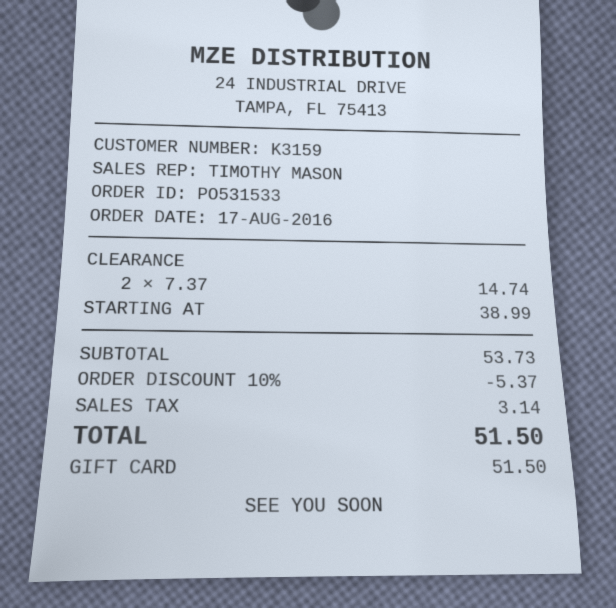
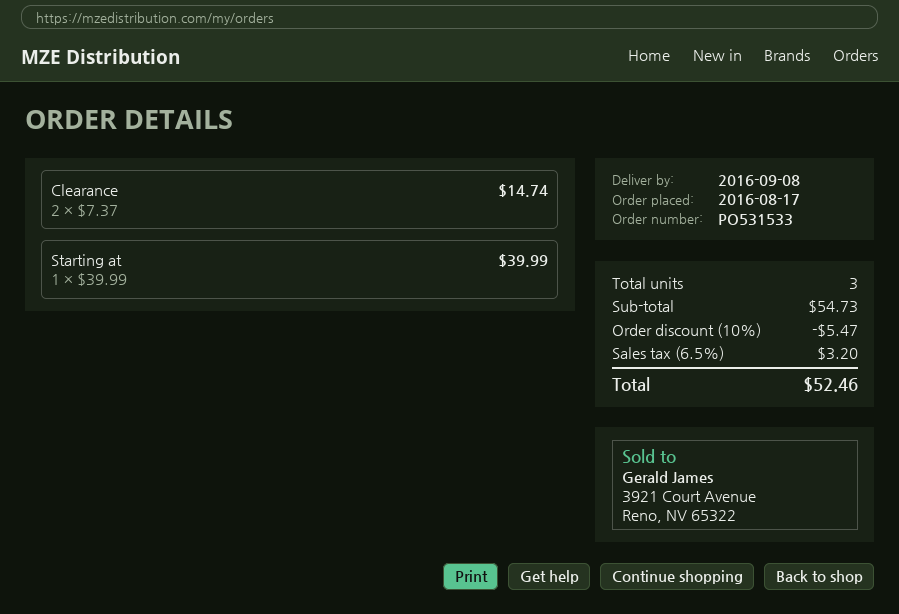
STARTING AT: 1 x 38.99 = 38.99 -> 1 x 39.99 = 39.99
subtotal: 53.73 -> 54.73
discount: 10% = 5.37 -> 10% = 5.47
tax: 3.14 -> 3.20
total: 51.50 -> 52.46

